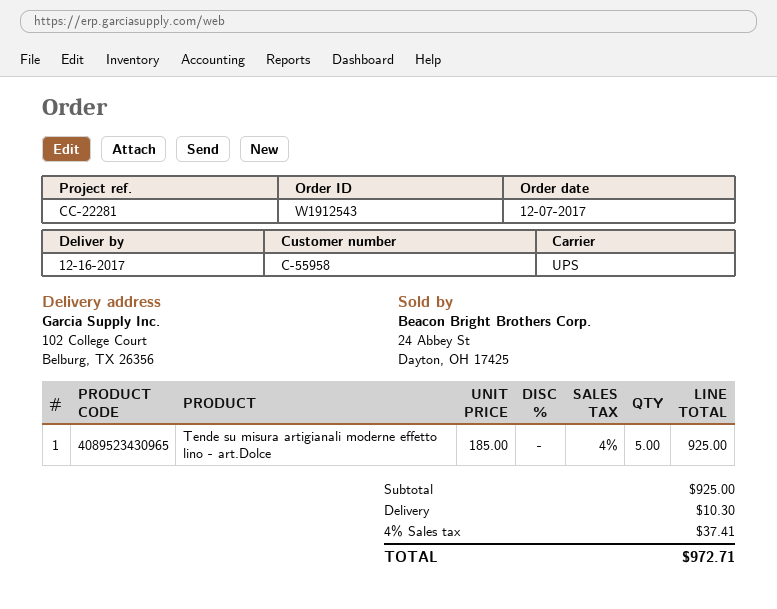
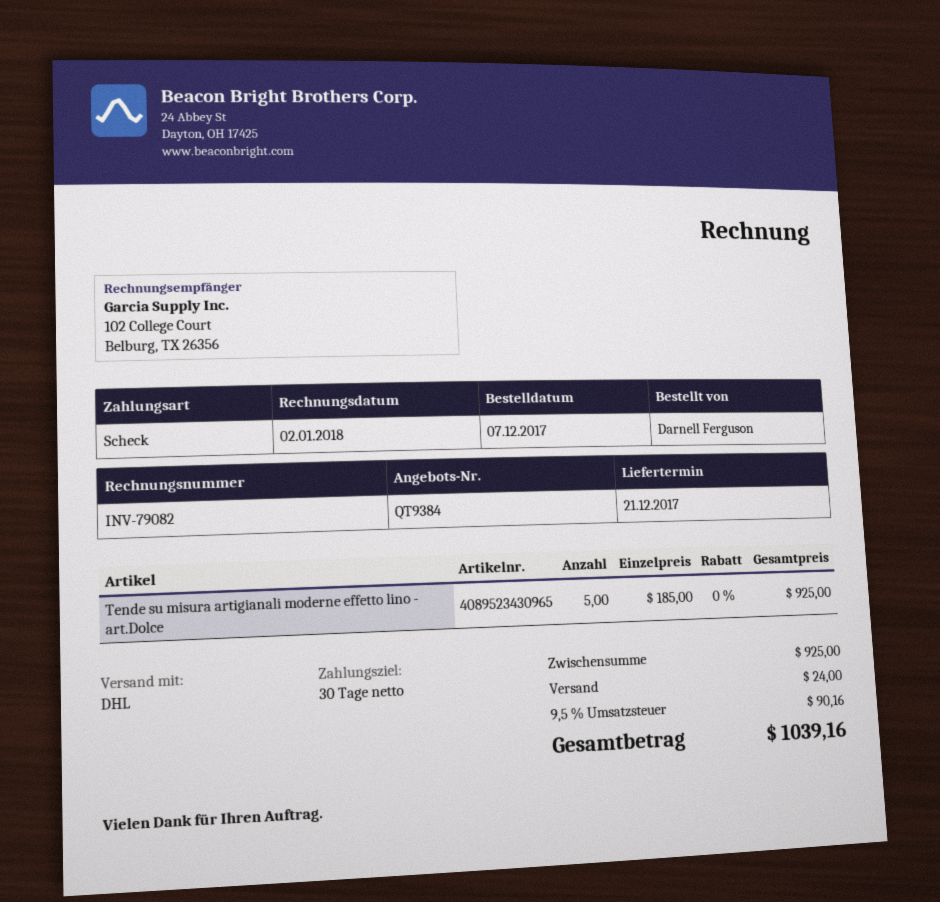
delivery date: 2017-12-16 -> 2017-12-21
shipping method: UPS -> DHL
shipping: 10.30 -> 24.00
tax: 4% = 37.41 -> 9.5% = 90.16
total: 972.71 -> 1039.16

